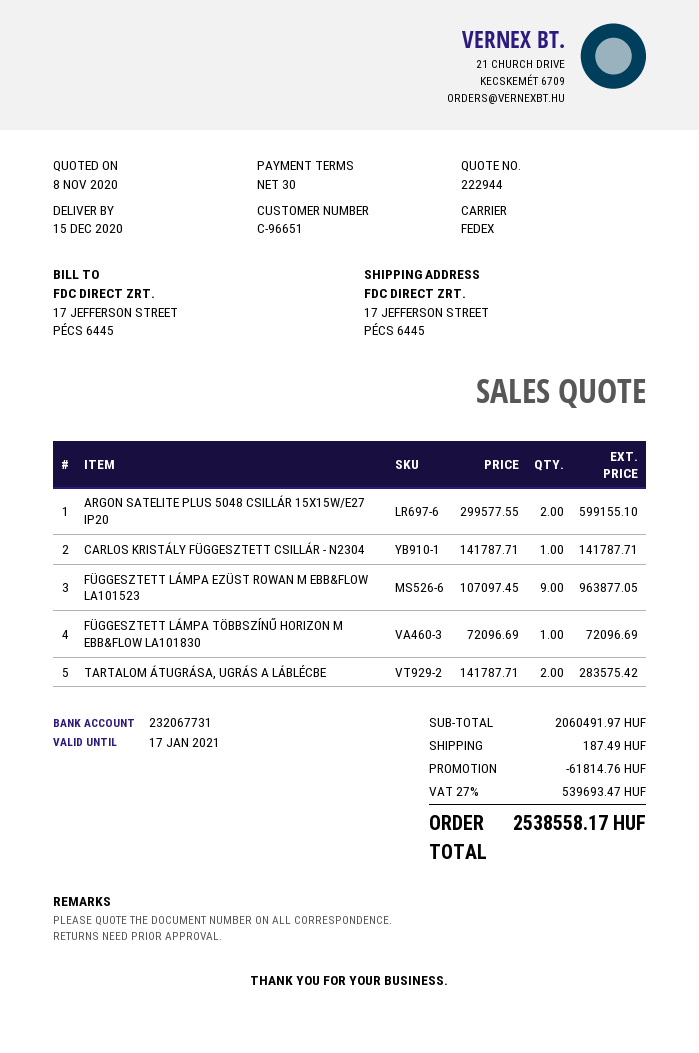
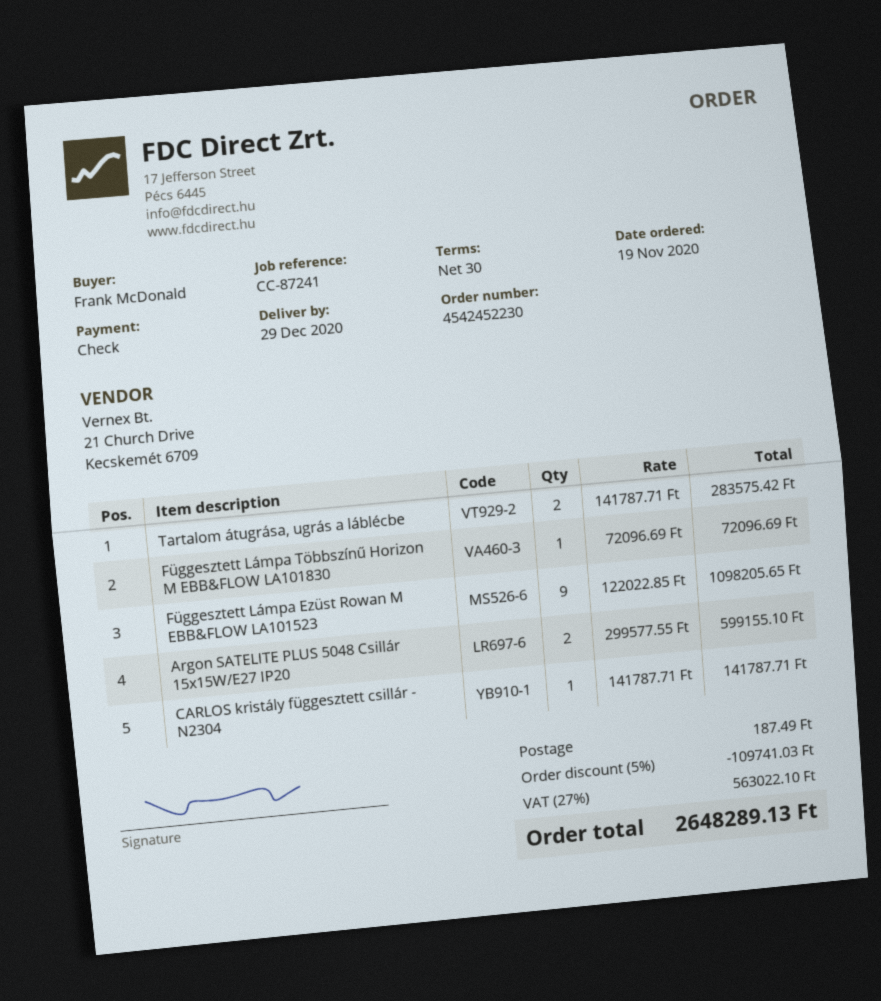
delivery date: 2020-12-15 -> 2020-12-29
FÜGGESZTETT LÁMPA EZÜST ROWAN M EBB&FLOW LA101523: 9 x 107097.45 = 963877.05 -> 9 x 122022.85 = 1098205.65
discount: 61814.76 -> 109741.03
tax: 27% = 539693.47 -> 27% = 563022.10
total: 2538558.17 -> 2648289.13

